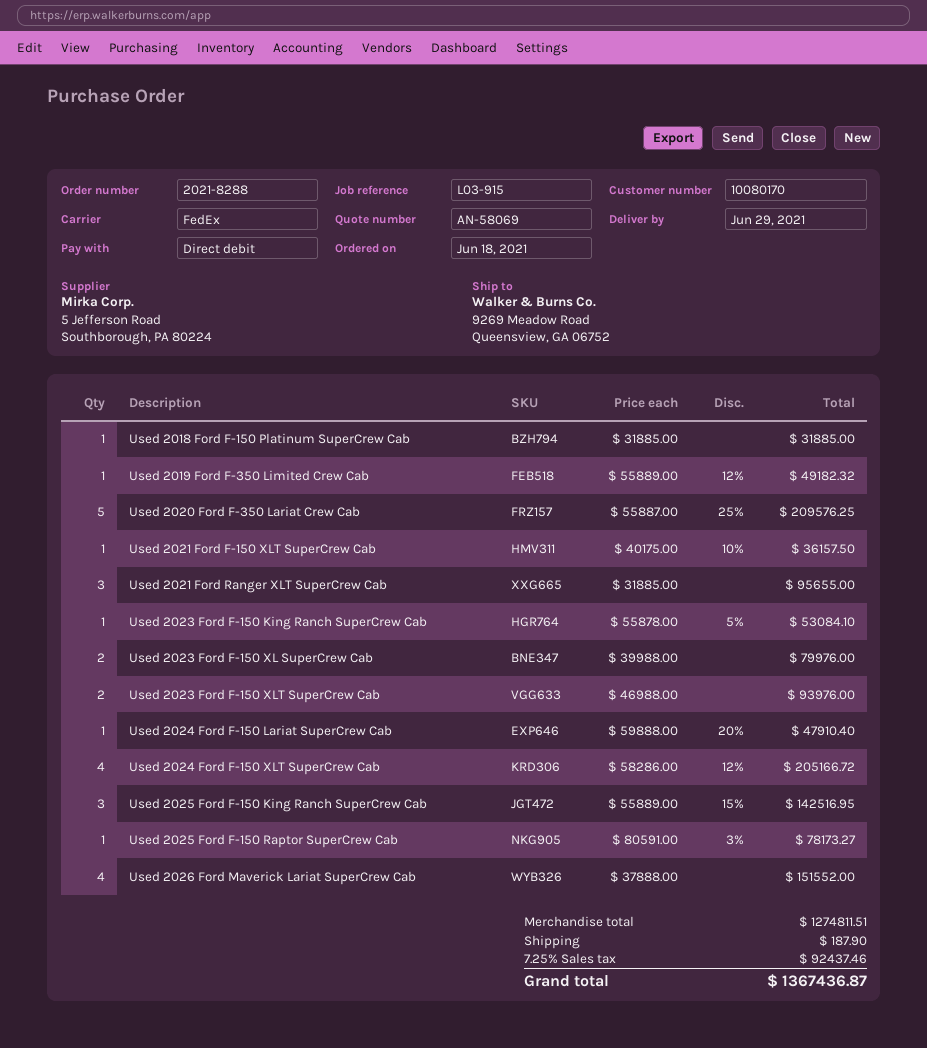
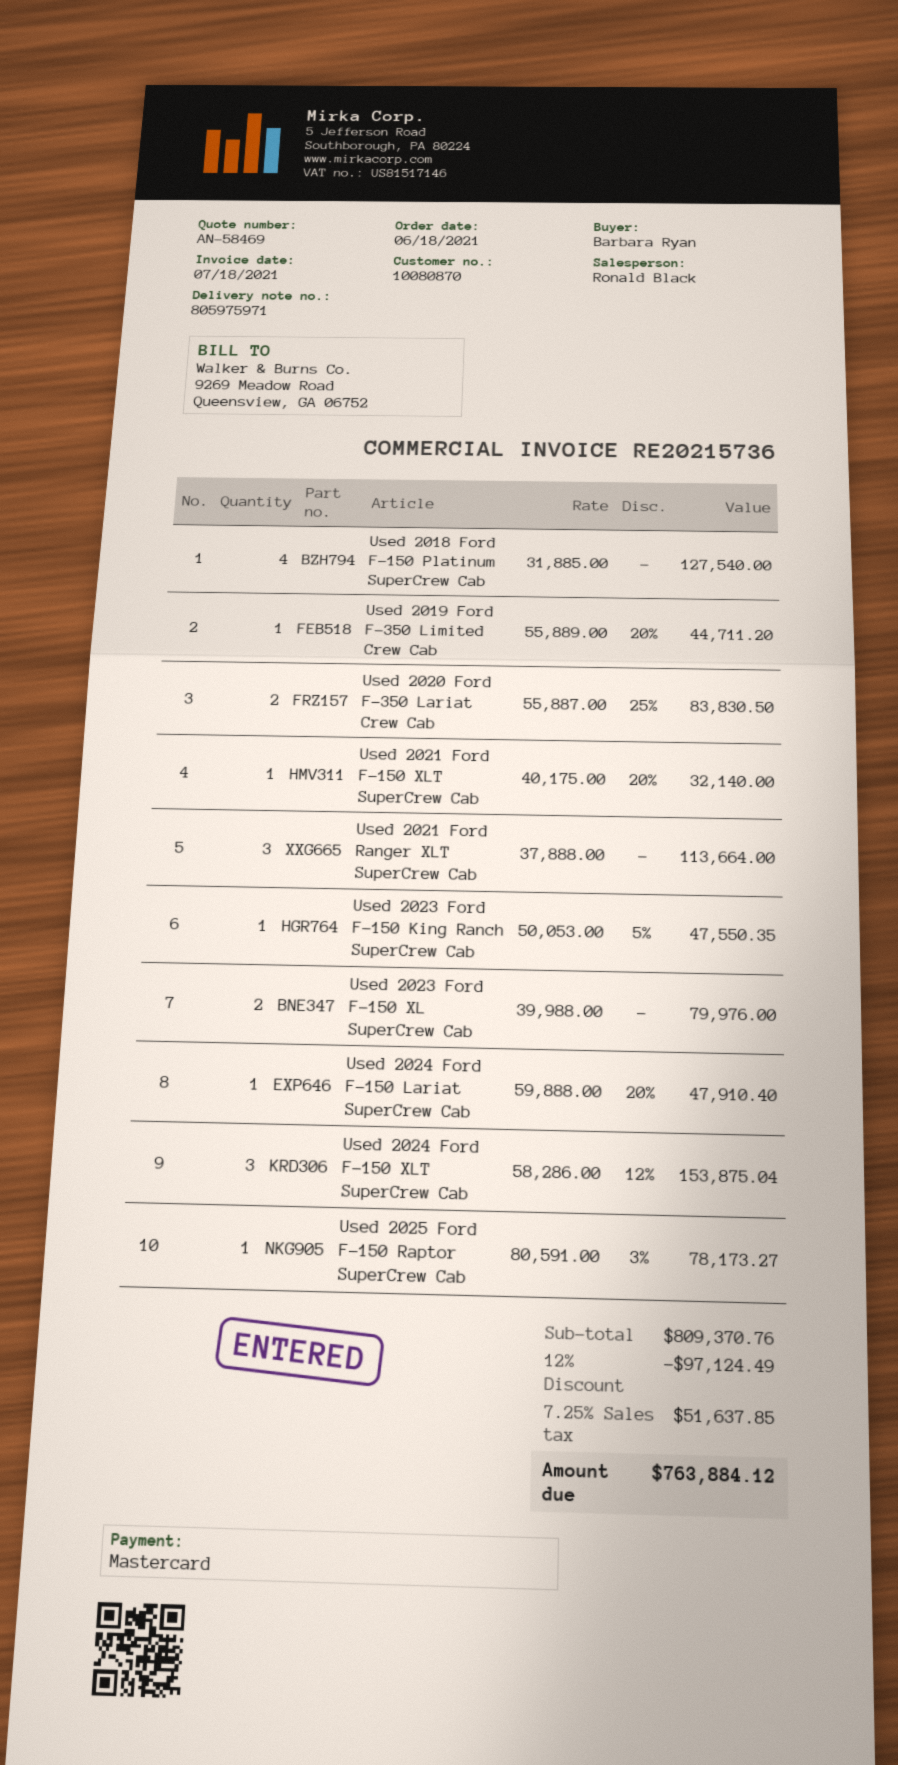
quote number: AN-58069 -> AN-58469
customer number: 10080170 -> 10080870
payment method: direct debit -> Mastercard
Used 2018 Ford F-150 Platinum SuperCrew Cab: 1 x 31885.00 = 31885.00 -> 4 x 31885.00 = 127540.00
Used 2019 Ford F-350 Limited Crew Cab: 1 x 55889.00 - 12% = 49182.32 -> 1 x 55889.00 - 20% = 44711.20
Used 2020 Ford F-350 Lariat Crew Cab: 5 x 55887.00 - 25% = 209576.25 -> 2 x 55887.00 - 25% = 83830.50
Used 2021 Ford F-150 XLT SuperCrew Cab: 1 x 40175.00 - 10% = 36157.50 -> 1 x 40175.00 - 20% = 32140.00
Used 2021 Ford Ranger XLT SuperCrew Cab: 3 x 31885.00 = 95655.00 -> 3 x 37888.00 = 113664.00
Used 2023 Ford F-150 King Ranch SuperCrew Cab: 1 x 55878.00 - 5% = 53084.10 -> 1 x 50053.00 - 5% = 47550.35
Used 2023 Ford F-150 XLT SuperCrew Cab: 2 x 46988.00 = 93976.00 -> none
Used 2024 Ford F-150 XLT SuperCrew Cab: 4 x 58286.00 - 12% = 205166.72 -> 3 x 58286.00 - 12% = 153875.04
Used 2025 Ford F-150 King Ranch SuperCrew Cab: 3 x 55889.00 - 15% = 142516.95 -> none
Used 2026 Ford Maverick Lariat SuperCrew Cab: 4 x 37888.00 = 151552.00 -> none
subtotal: 1274811.51 -> 809370.76
discount: none -> 12% = 97124.49
shipping: 187.90 -> none
tax: 7.25% = 92437.46 -> 7.25% = 51637.85
total: 1367436.87 -> 763884.12

